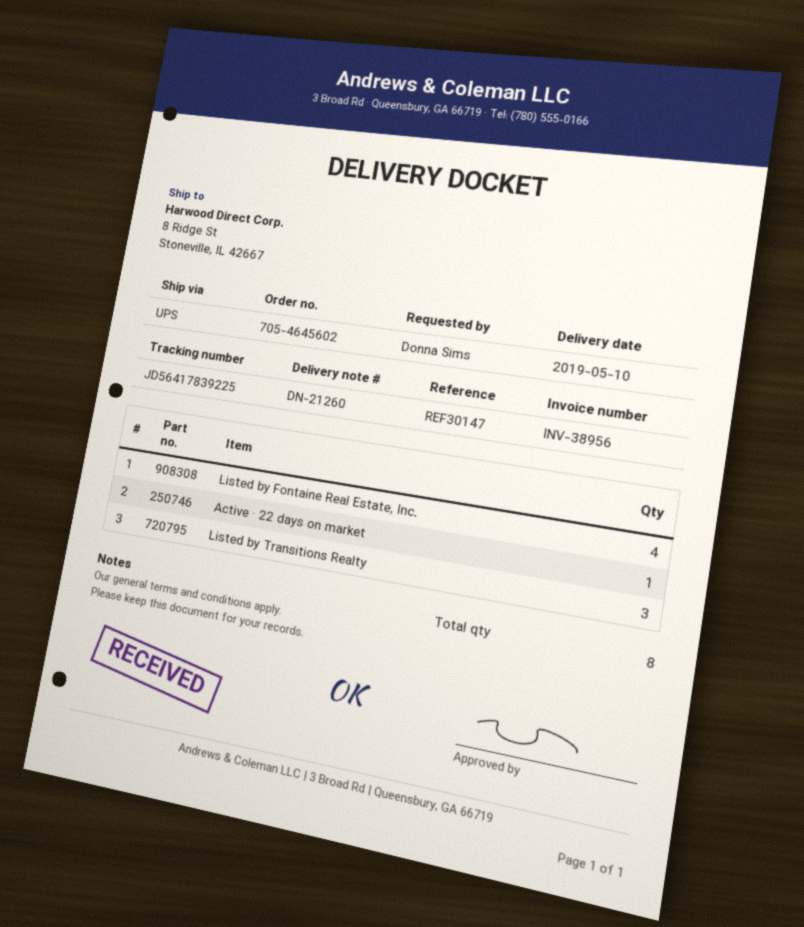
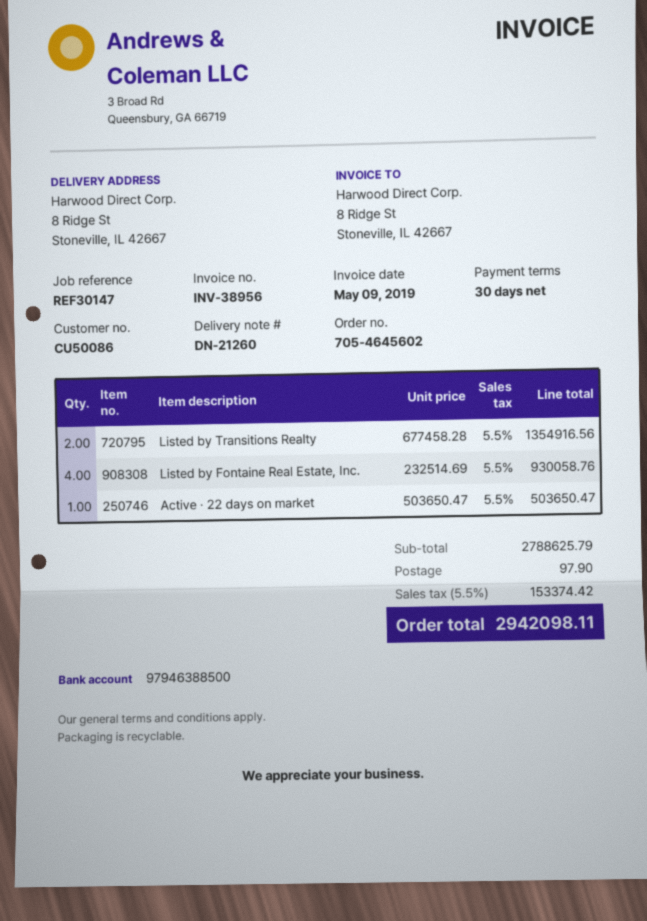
Listed by Transitions Realty: 3 -> 2

